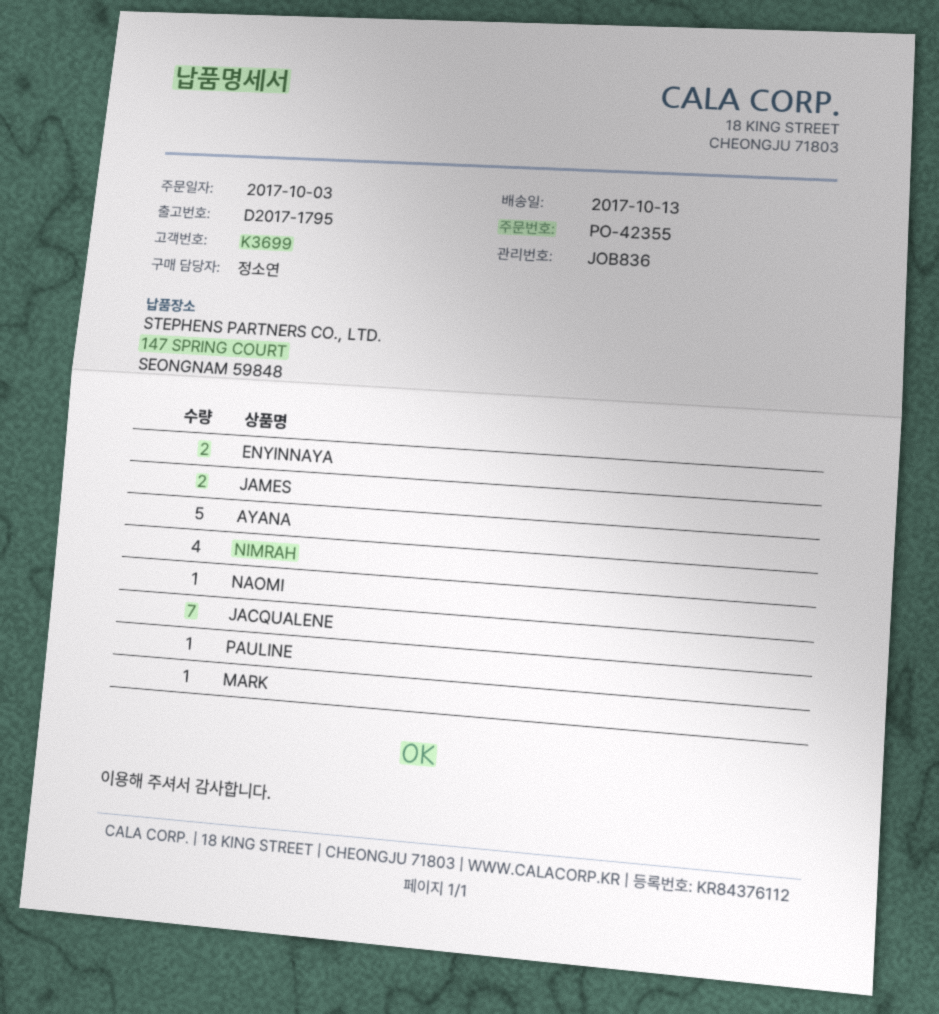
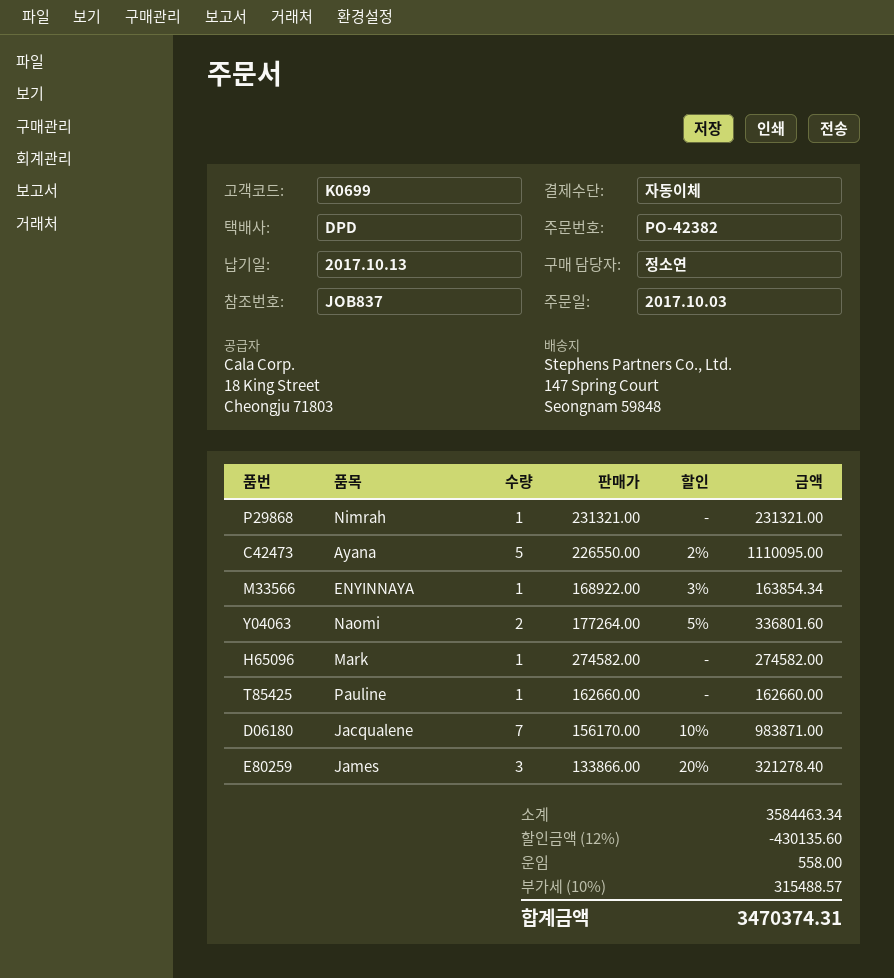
order number: PO-42355 -> PO-42382
customer number: K3699 -> K0699
reference: JOB836 -> JOB837
ENYINNAYA: 2 -> 1
JAMES: 2 -> 3
NIMRAH: 4 -> 1
NAOMI: 1 -> 2

